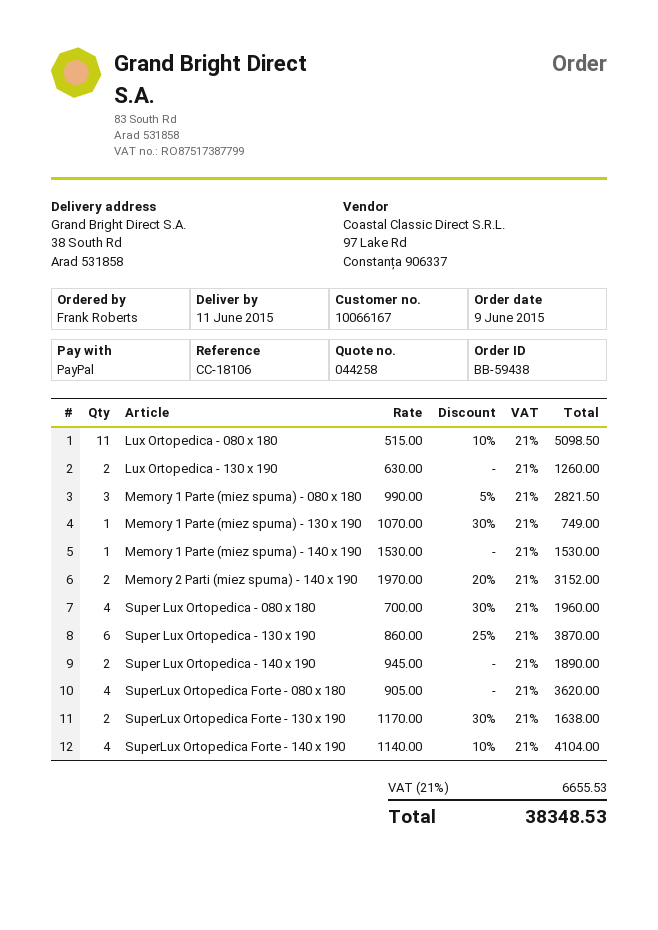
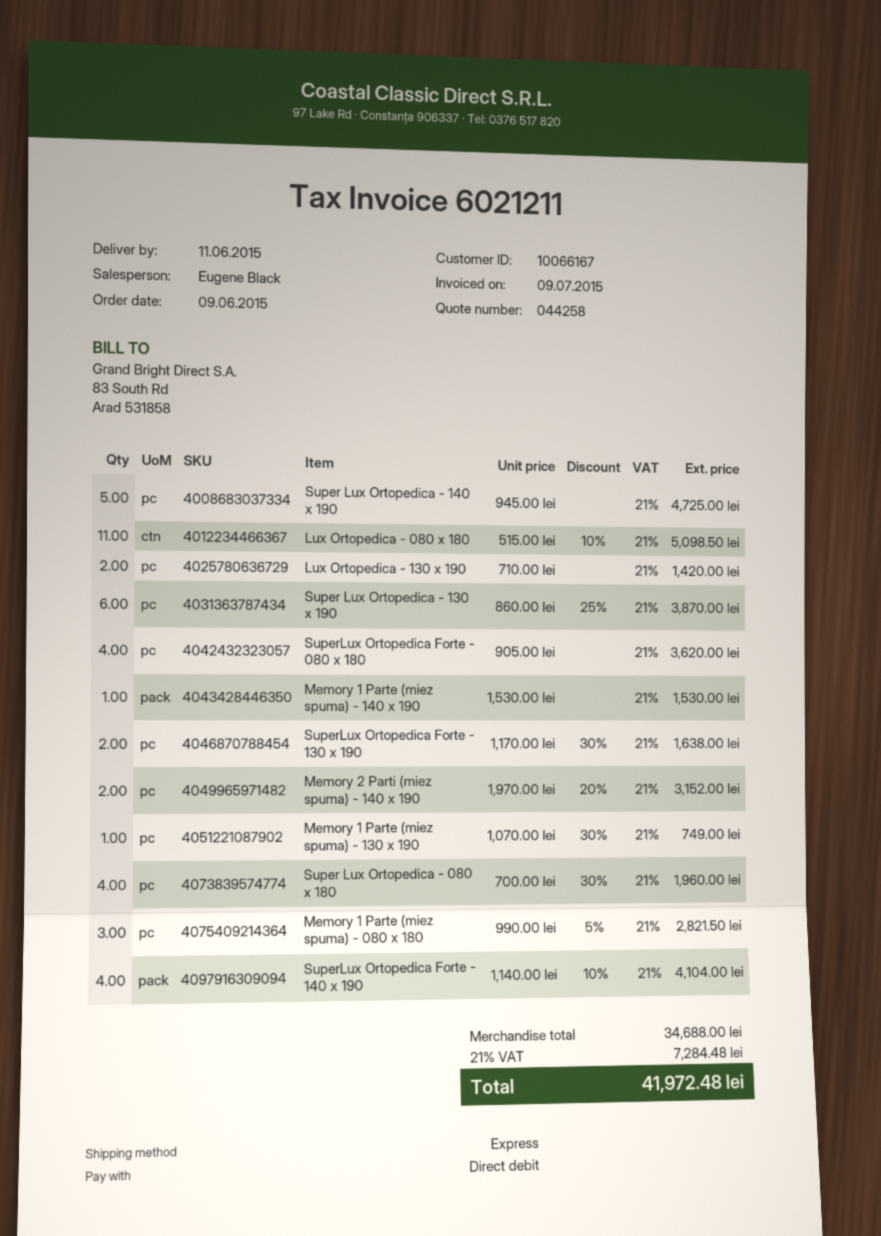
payment method: PayPal -> direct debit
Lux Ortopedica - 130 x 190: 2 x 630.00 = 1260.00 -> 2 x 710.00 = 1420.00
Super Lux Ortopedica - 140 x 190: 2 x 945.00 = 1890.00 -> 5 x 945.00 = 4725.00
tax: 21% = 6655.53 -> 21% = 7284.48
total: 38348.53 -> 41972.48

